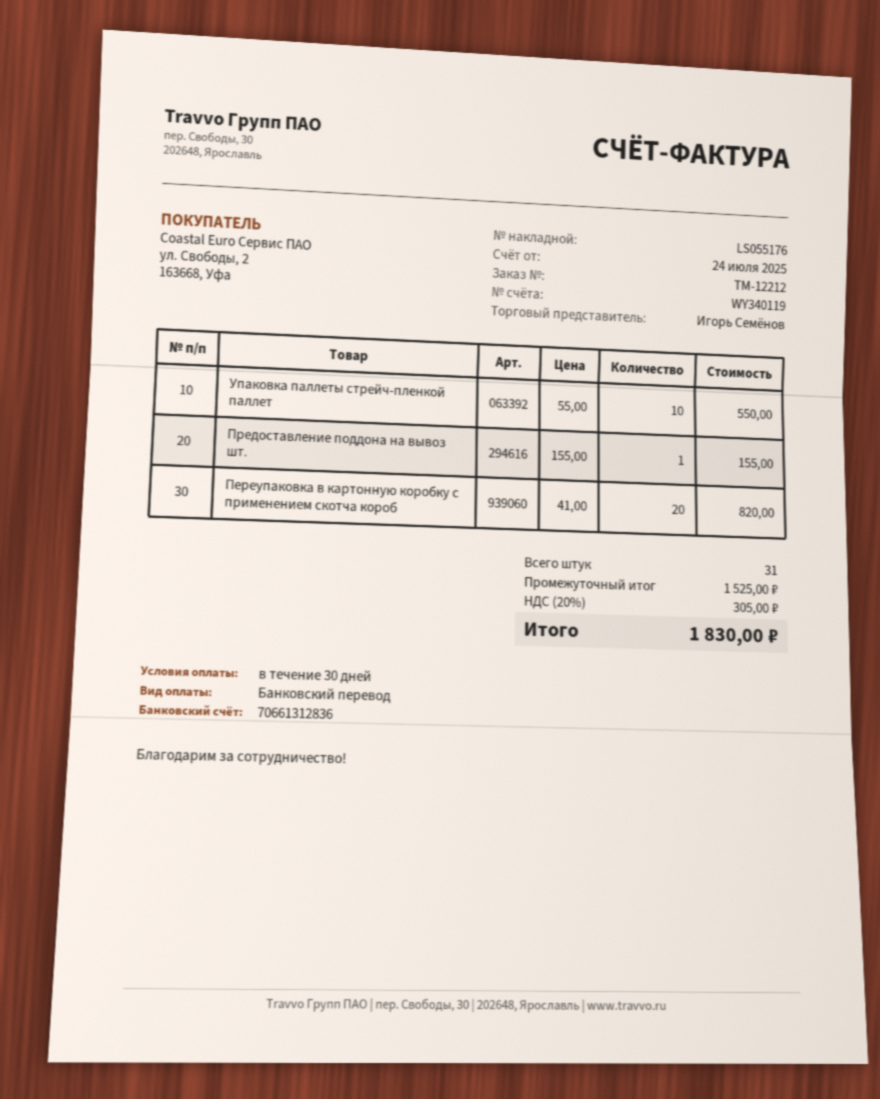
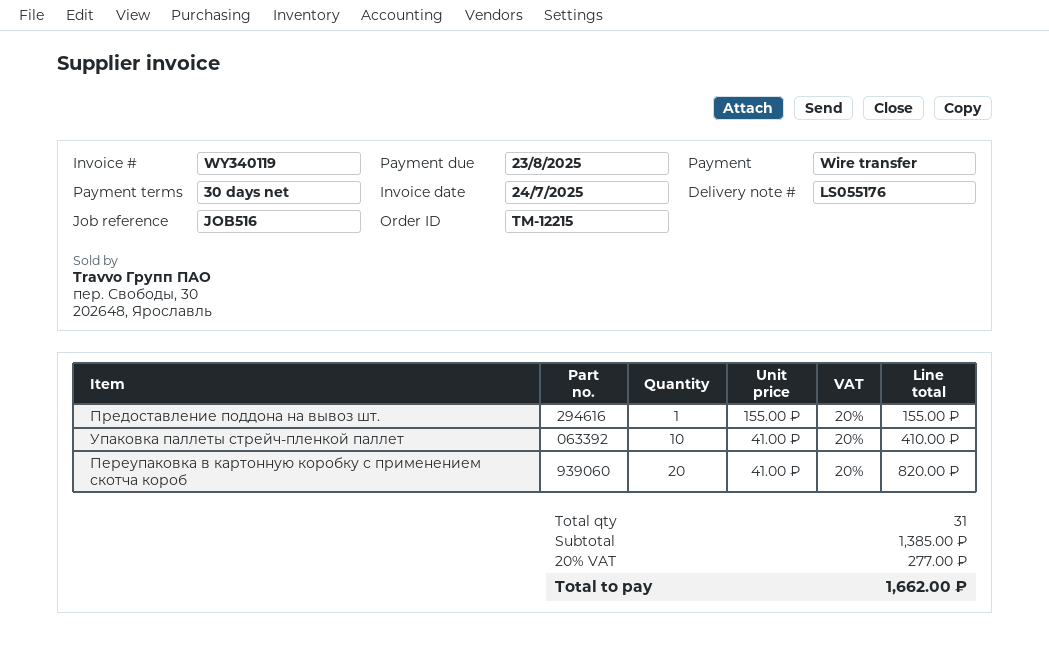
order number: TM-12212 -> TM-12215
Упаковка паллеты стрейч-пленкой паллет: 10 x 55.00 = 550.00 -> 10 x 41.00 = 410.00
subtotal: 1525.00 -> 1385.00
tax: 20% = 305.00 -> 20% = 277.00
total: 1830.00 -> 1662.00

